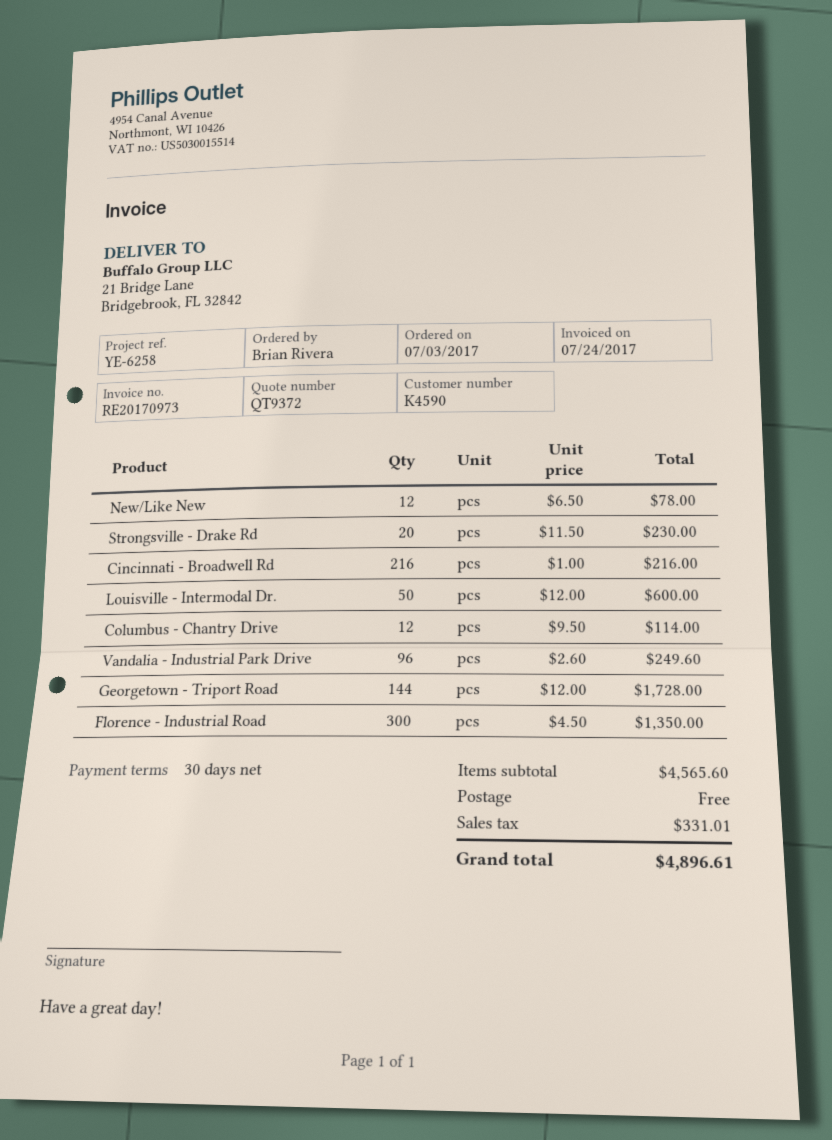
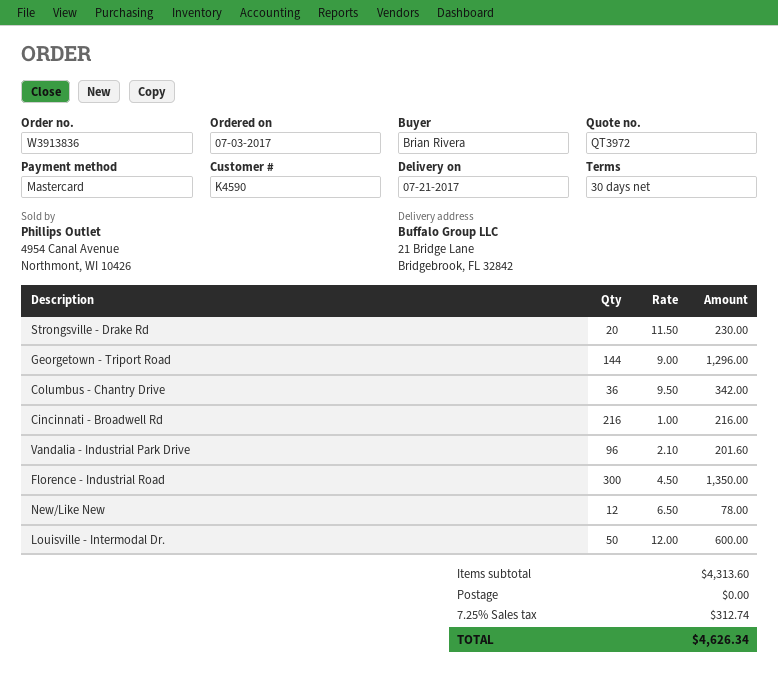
quote number: QT9372 -> QT3972
Columbus - Chantry Drive: 12 x 9.50 = 114.00 -> 36 x 9.50 = 342.00
Vandalia - Industrial Park Drive: 96 x 2.60 = 249.60 -> 96 x 2.10 = 201.60
Georgetown - Triport Road: 144 x 12.00 = 1728.00 -> 144 x 9.00 = 1296.00
subtotal: 4565.60 -> 4313.60
tax: 331.01 -> 312.74
total: 4896.61 -> 4626.34

